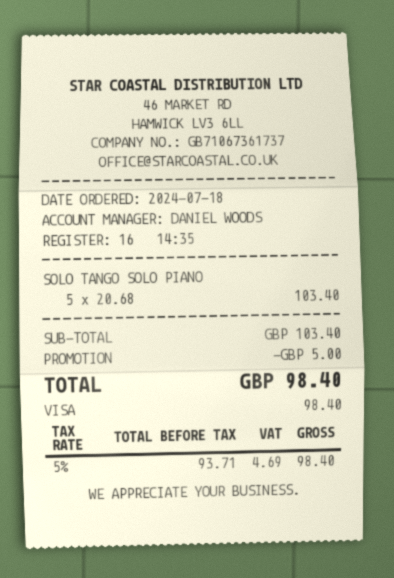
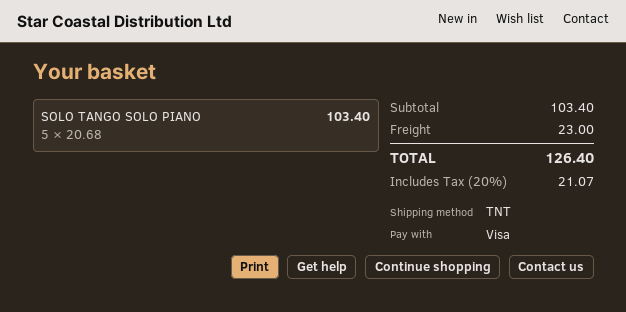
discount: 5.00 -> none
shipping: none -> 23.00
tax: 5% = 4.69 -> 20% = 21.07
total: 98.40 -> 126.40

